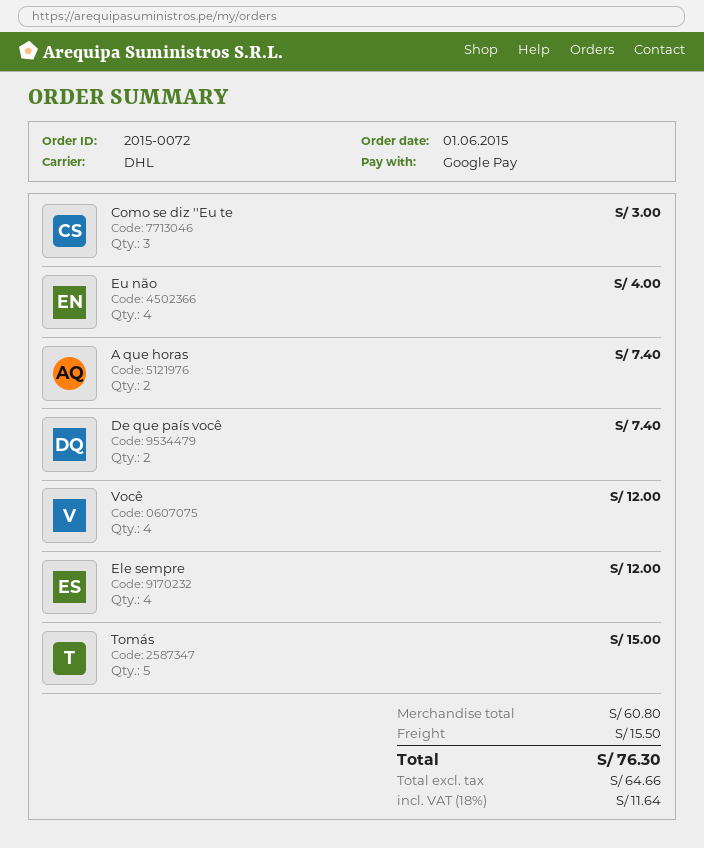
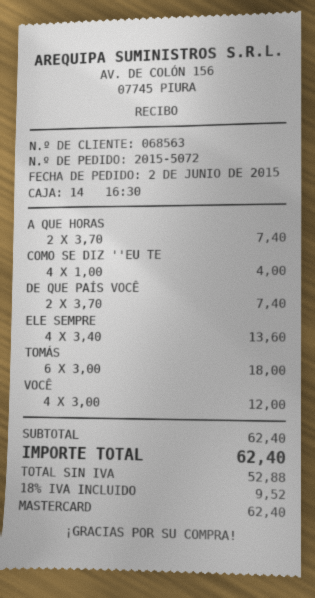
order number: 2015-0072 -> 2015-5072
order date: 2015-06-01 -> 2015-06-02
payment method: Google Pay -> Mastercard
Como se diz ''Eu te: 3 for 3.00 -> 4 for 4.00
Eu não: 4 for 4.00 -> none
Ele sempre: 4 for 12.00 -> 4 for 13.60
Tomás: 5 for 15.00 -> 6 for 18.00
subtotal: 60.80 -> 62.40
shipping: 15.50 -> none
net: 64.66 -> 52.88
tax: 18% = 11.64 -> 18% = 9.52
total: 76.30 -> 62.40

